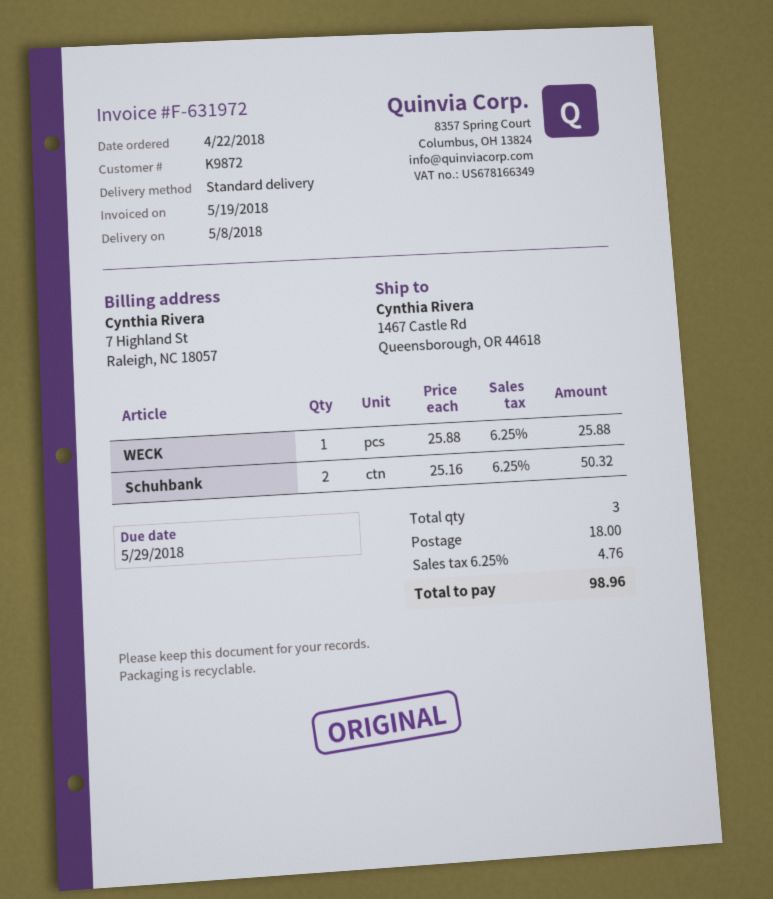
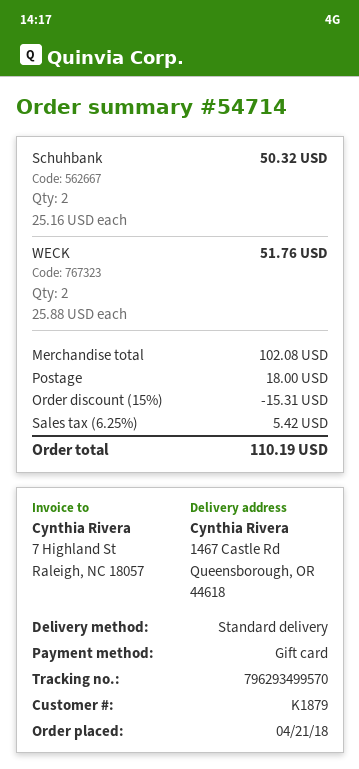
order date: 2018-04-22 -> 2018-04-21
customer number: K9872 -> K1879
WECK: 1 x 25.88 = 25.88 -> 2 x 25.88 = 51.76
discount: none -> 15% = 15.31
tax: 6.25% = 4.76 -> 6.25% = 5.42
total: 98.96 -> 110.19

